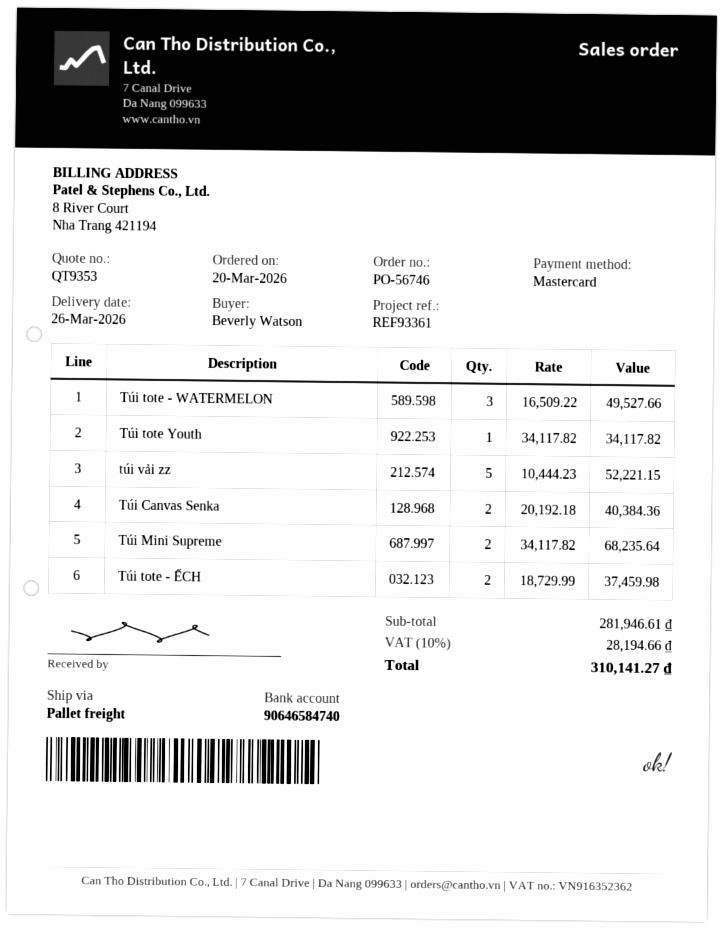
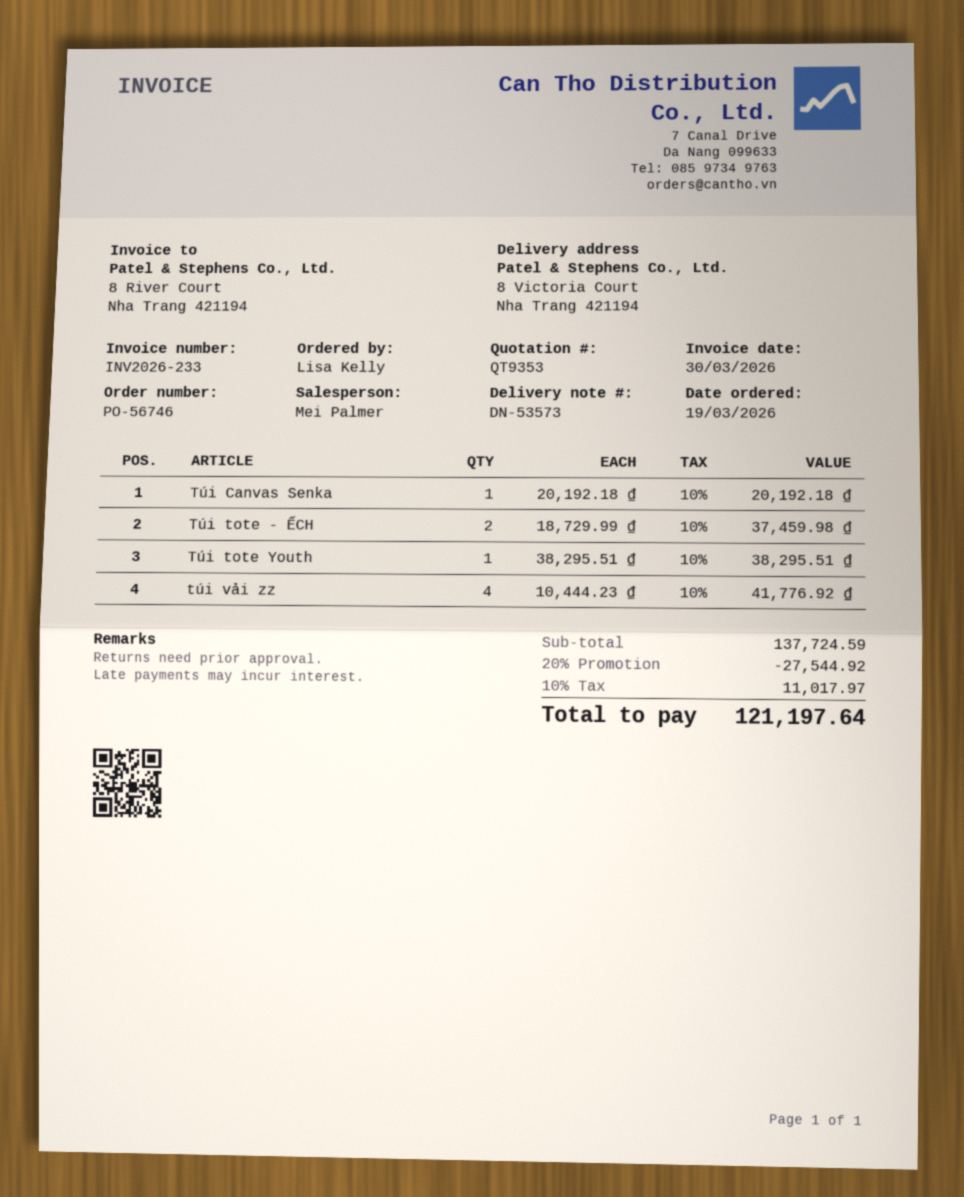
order date: 2026-03-20 -> 2026-03-19
ordered by: Beverly Watson -> Lisa Kelly
Túi tote - WATERMELON: 3 x 16509.22 = 49527.66 -> none
Túi tote Youth: 1 x 34117.82 = 34117.82 -> 1 x 38295.51 = 38295.51
túi vải zz: 5 x 10444.23 = 52221.15 -> 4 x 10444.23 = 41776.92
Túi Canvas Senka: 2 x 20192.18 = 40384.36 -> 1 x 20192.18 = 20192.18
Túi Mini Supreme: 2 x 34117.82 = 68235.64 -> none
subtotal: 281946.61 -> 137724.59
discount: none -> 20% = 27544.92
tax: 10% = 28194.66 -> 10% = 11017.97
total: 310141.27 -> 121197.64

